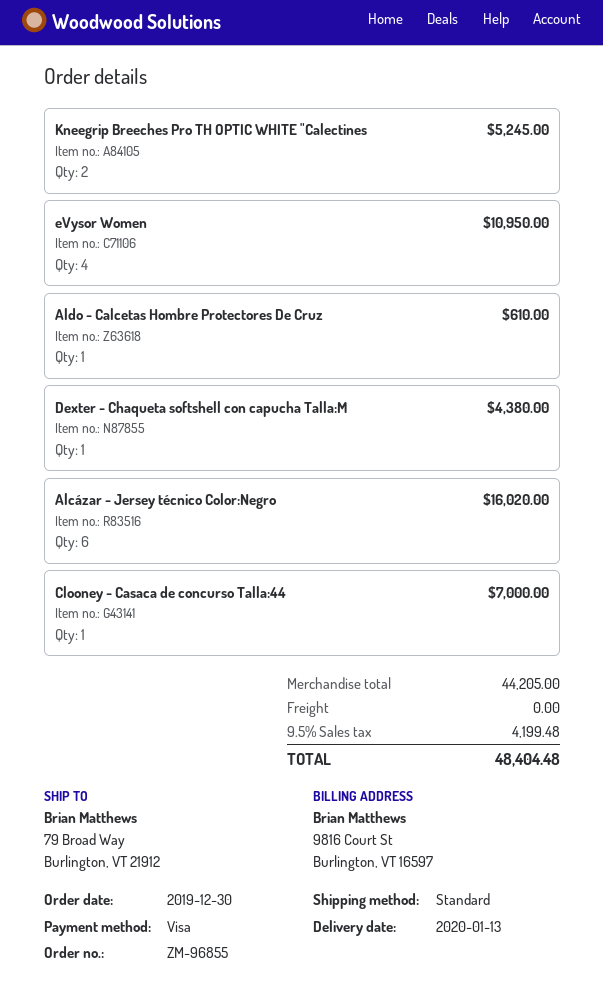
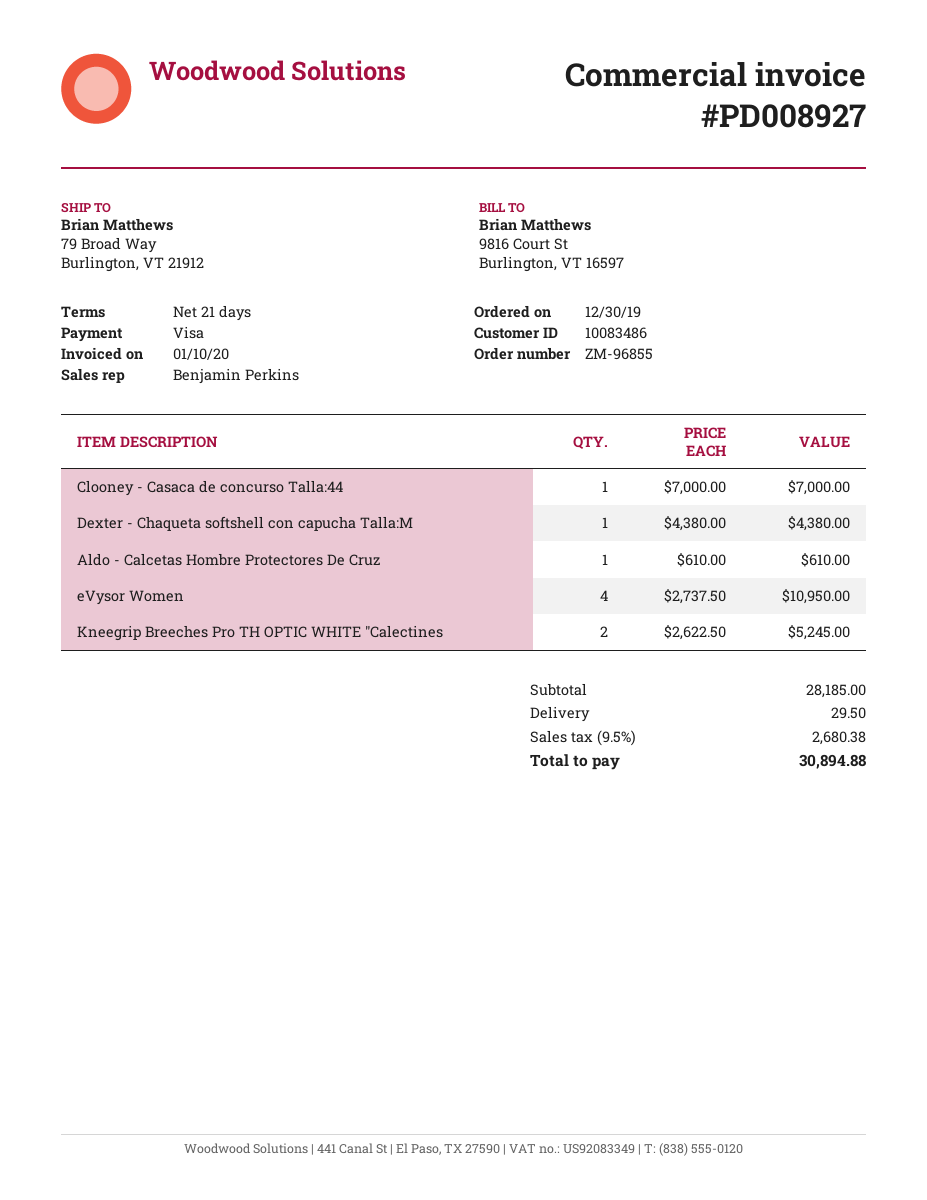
Alcázar - Jersey técnico Color:Negro: 6 for 16020.00 -> none
subtotal: 44205.00 -> 28185.00
shipping: 0.00 -> 29.50
tax: 9.5% = 4199.48 -> 9.5% = 2680.38
total: 48404.48 -> 30894.88

